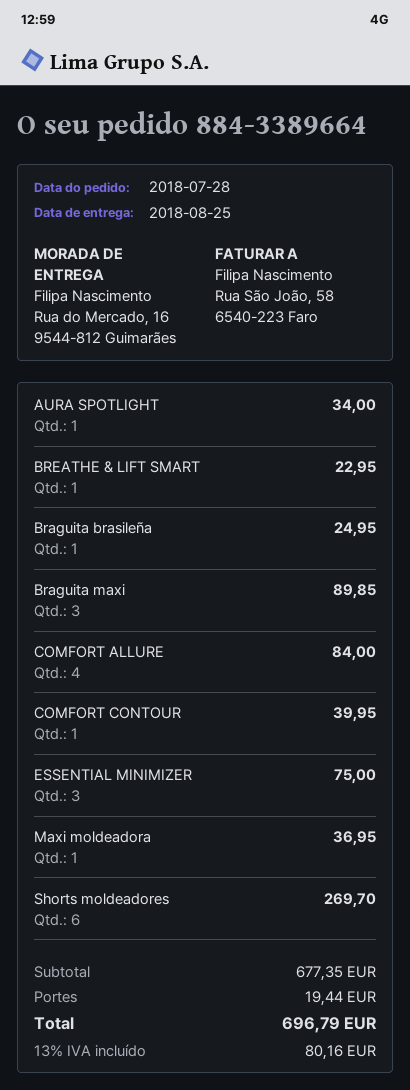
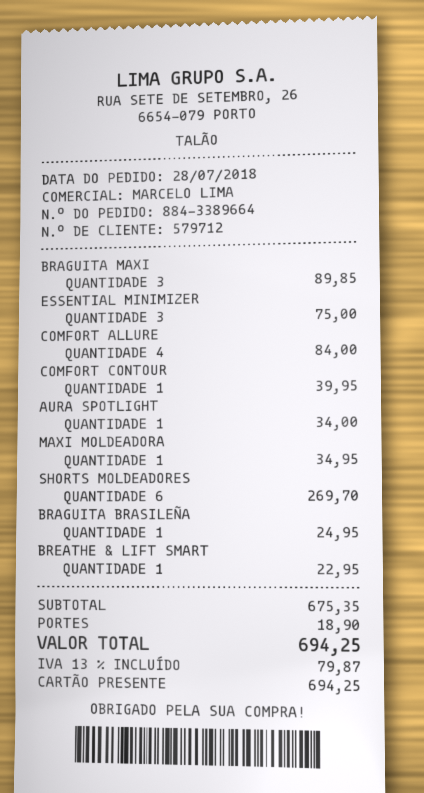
Maxi moldeadora: 1 for 36.95 -> 1 for 34.95
subtotal: 677.35 -> 675.35
shipping: 19.44 -> 18.90
tax: 13% = 80.16 -> 13% = 79.87
total: 696.79 -> 694.25

